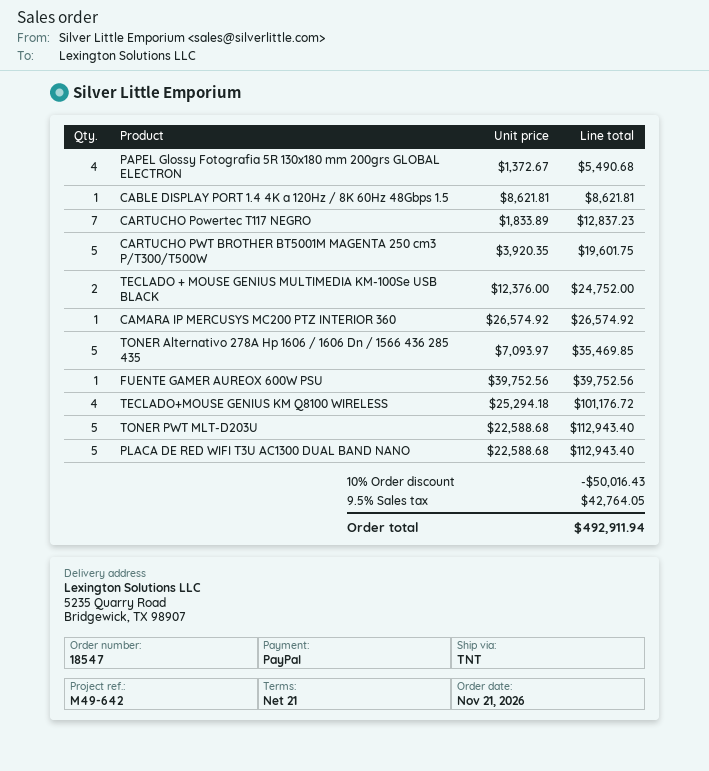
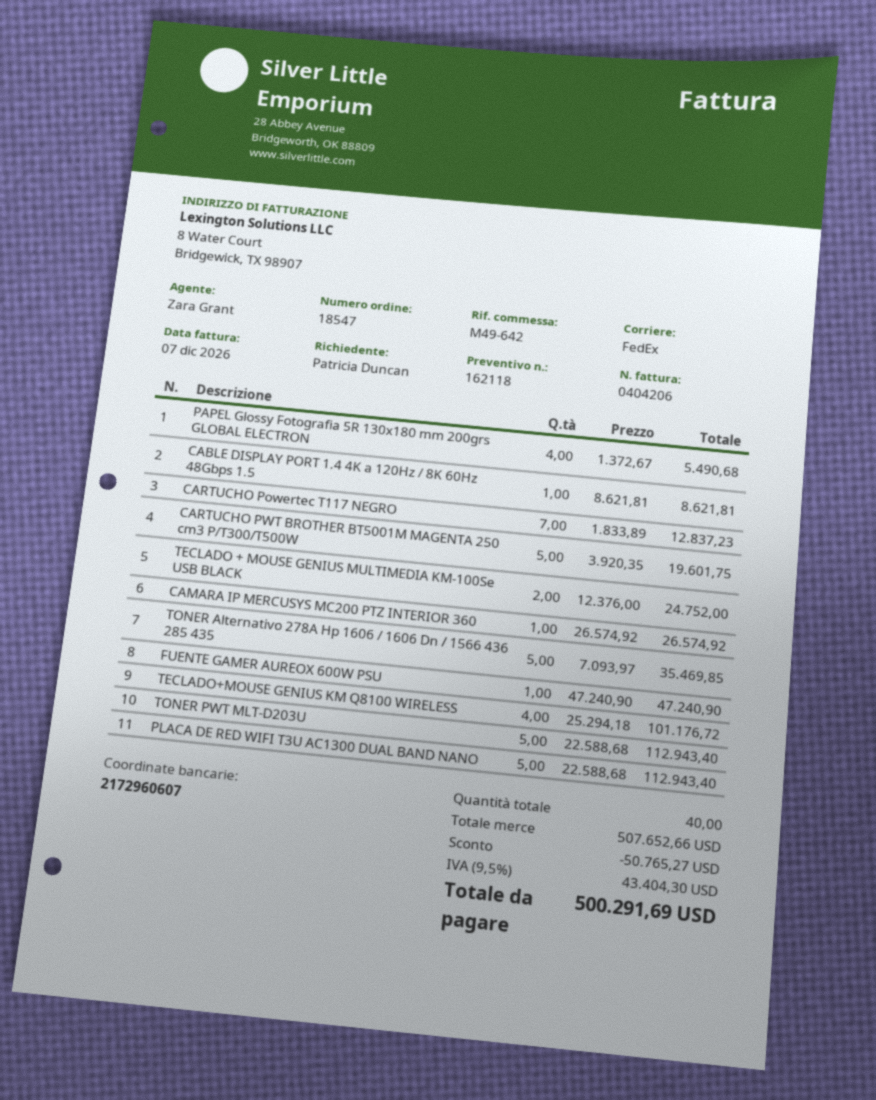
shipping method: TNT -> FedEx
FUENTE GAMER AUREOX 600W PSU: 1 x 39752.56 = 39752.56 -> 1 x 47240.90 = 47240.90
discount: 50016.43 -> 50765.27
tax: 9.5% = 42764.05 -> 9.5% = 43404.30
total: 492911.94 -> 500291.69

